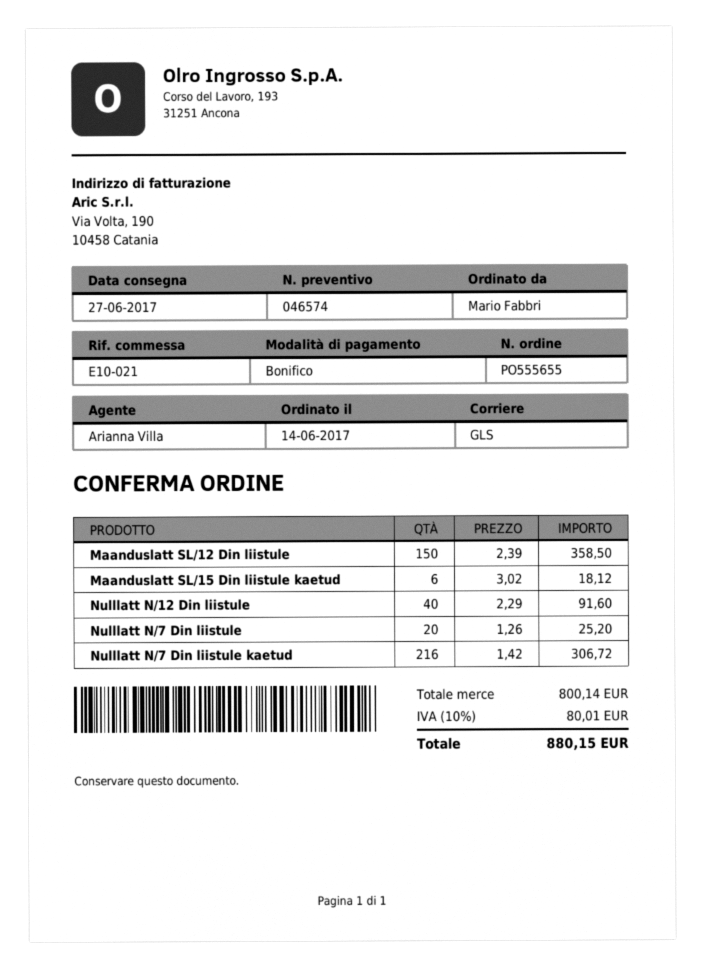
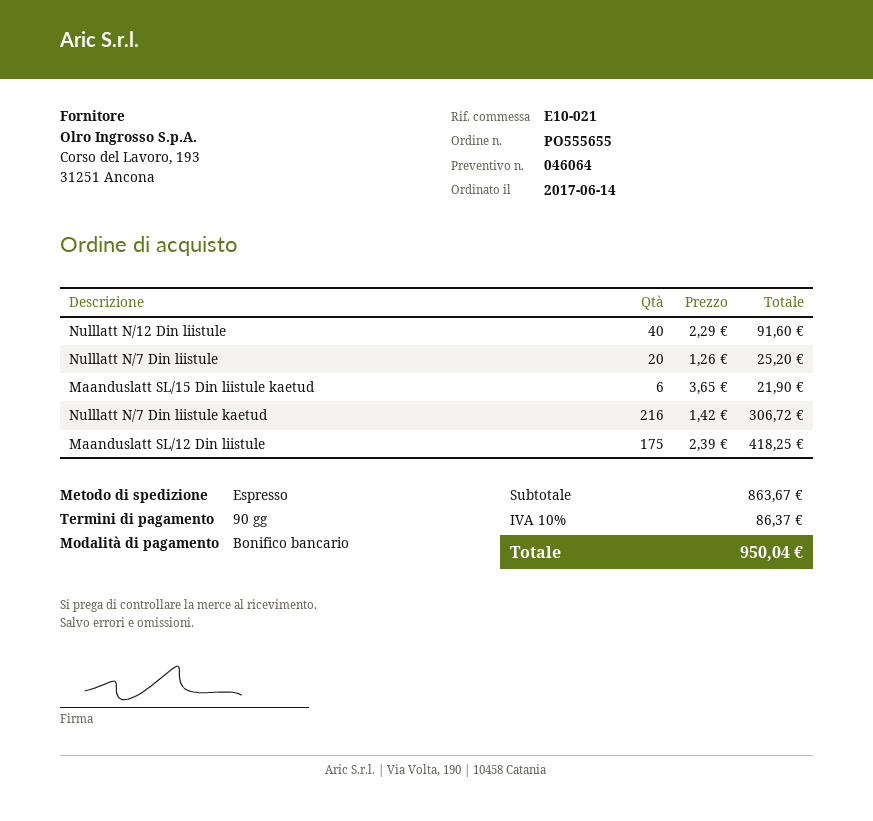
quote number: 046574 -> 046064
shipping method: GLS -> express
Maanduslatt SL/12 Din liistule: 150 x 2.39 = 358.50 -> 175 x 2.39 = 418.25
Maanduslatt SL/15 Din liistule kaetud: 6 x 3.02 = 18.12 -> 6 x 3.65 = 21.90
subtotal: 800.14 -> 863.67
tax: 10% = 80.01 -> 10% = 86.37
total: 880.15 -> 950.04

